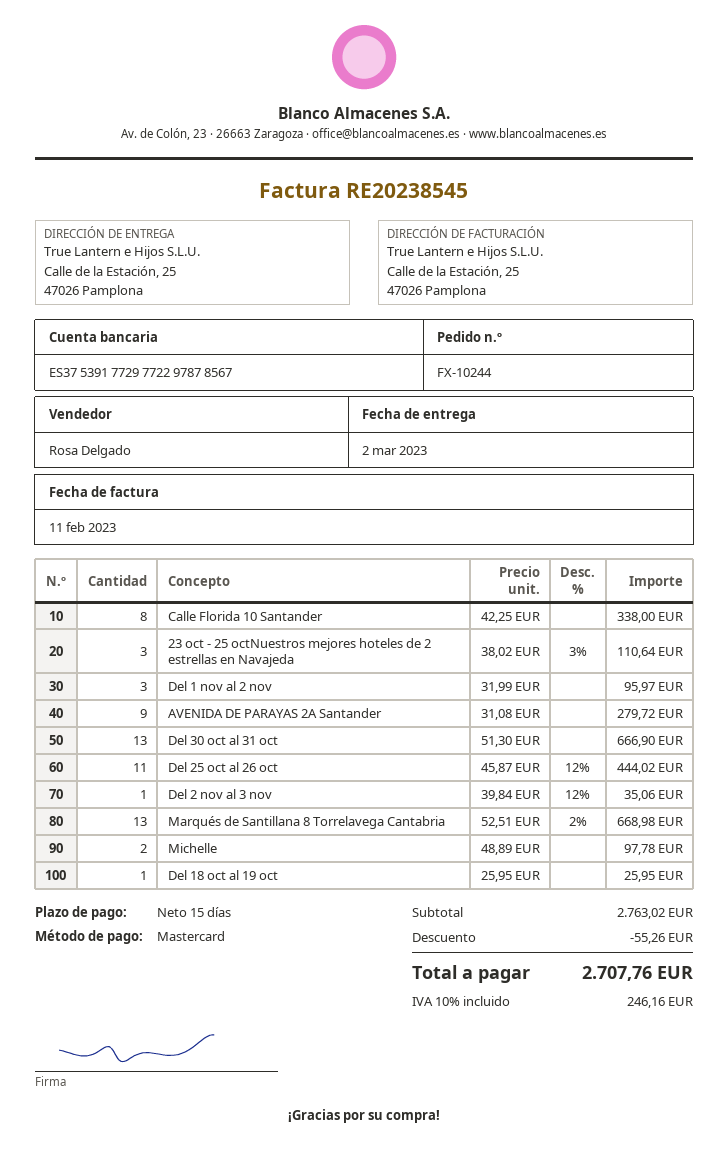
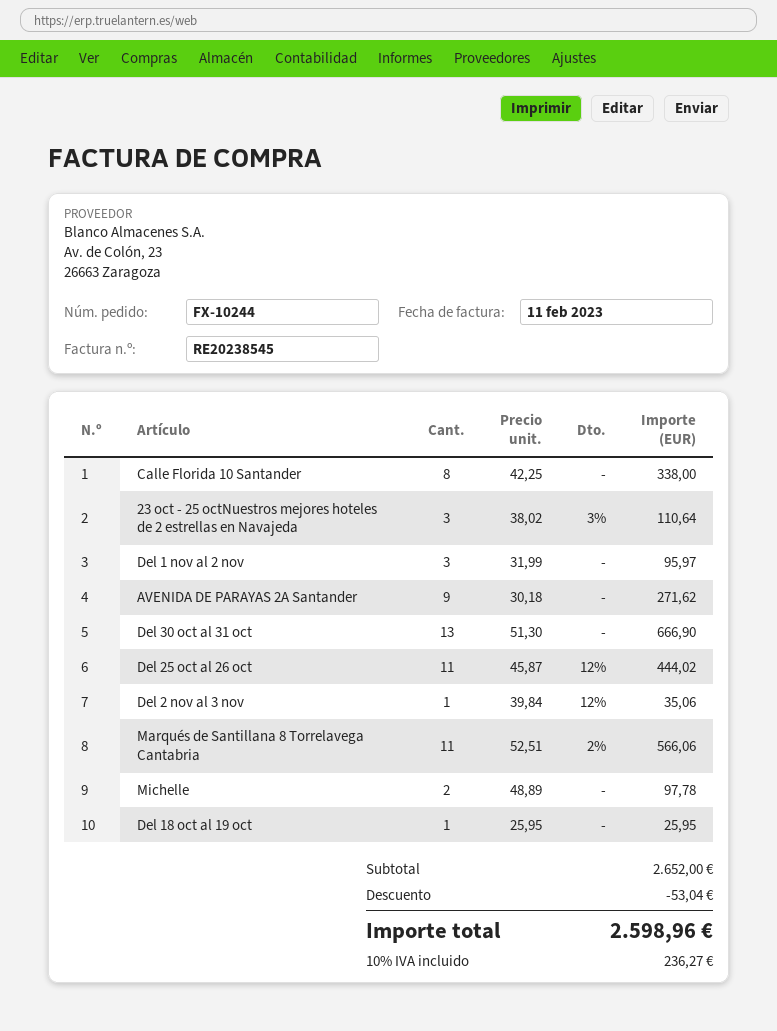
AVENIDA DE PARAYAS 2A Santander: 9 x 31.08 = 279.72 -> 9 x 30.18 = 271.62
Marqués de Santillana 8 Torrelavega Cantabria: 13 x 52.51 - 2% = 668.98 -> 11 x 52.51 - 2% = 566.06
subtotal: 2763.02 -> 2652.00
discount: 55.26 -> 53.04
tax: 10% = 246.16 -> 10% = 236.27
total: 2707.76 -> 2598.96

